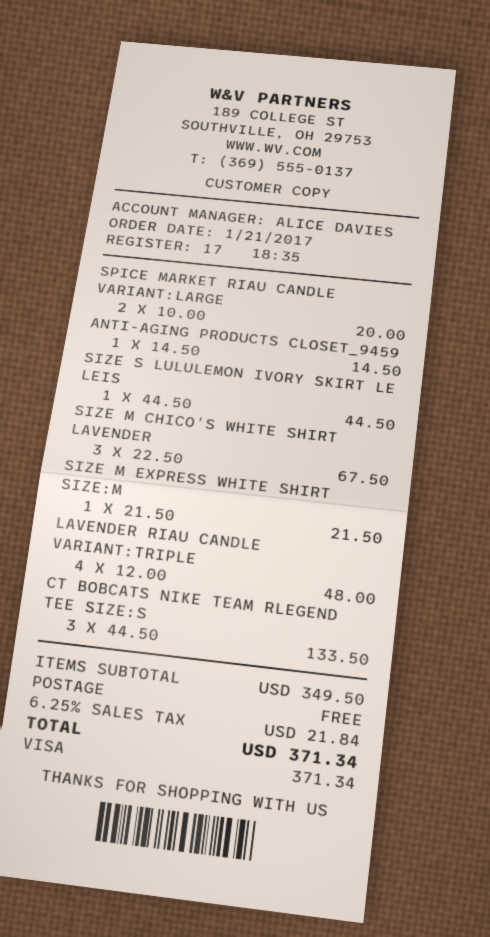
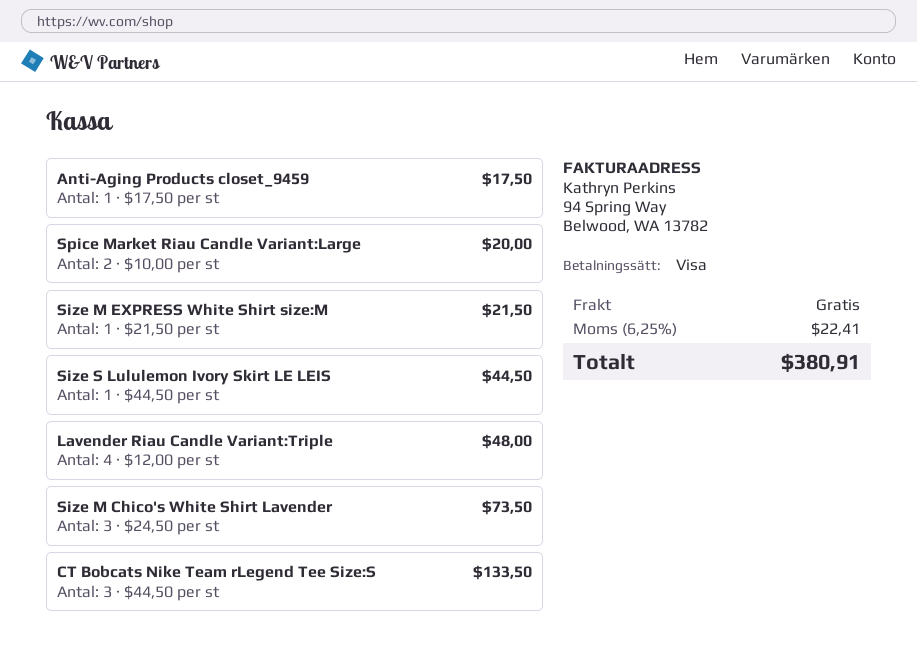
ANTI-AGING PRODUCTS CLOSET_9459: 1 x 14.50 = 14.50 -> 1 x 17.50 = 17.50
SIZE M CHICO'S WHITE SHIRT LAVENDER: 3 x 22.50 = 67.50 -> 3 x 24.50 = 73.50
tax: 6.25% = 21.84 -> 6.25% = 22.41
total: 371.34 -> 380.91

